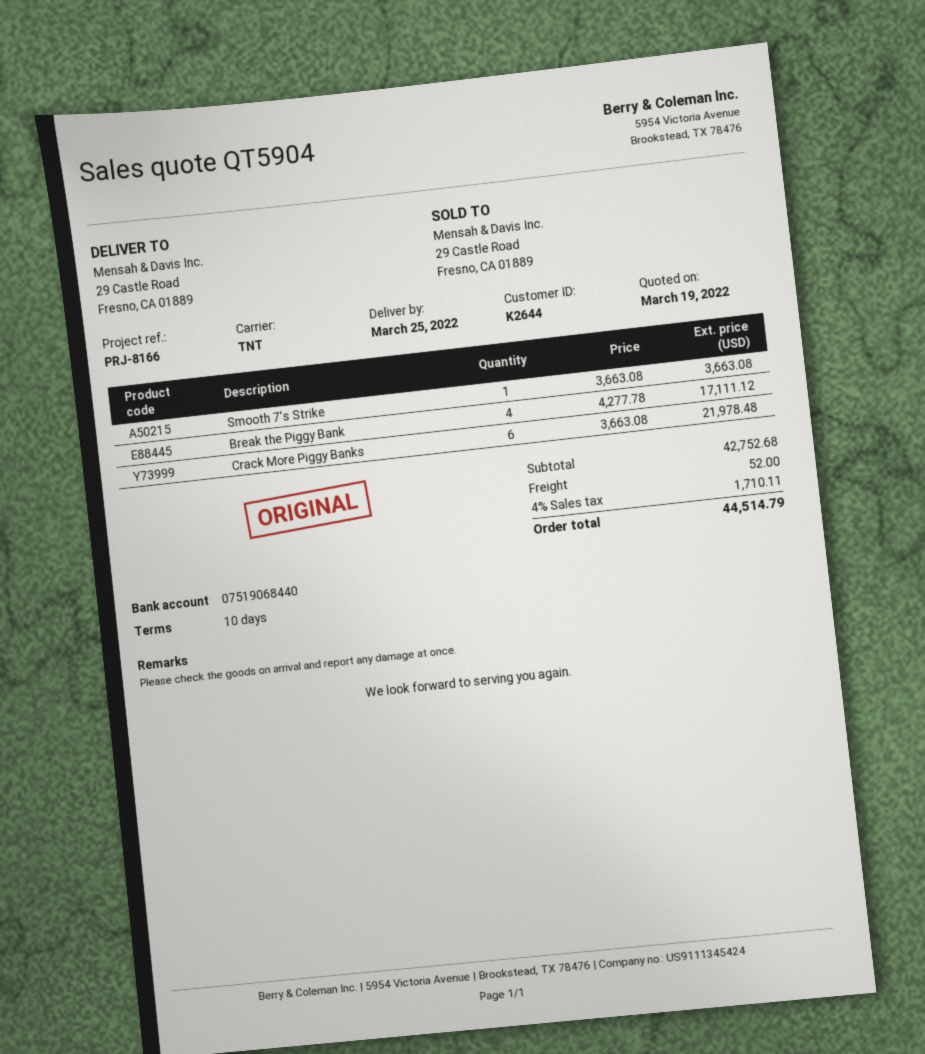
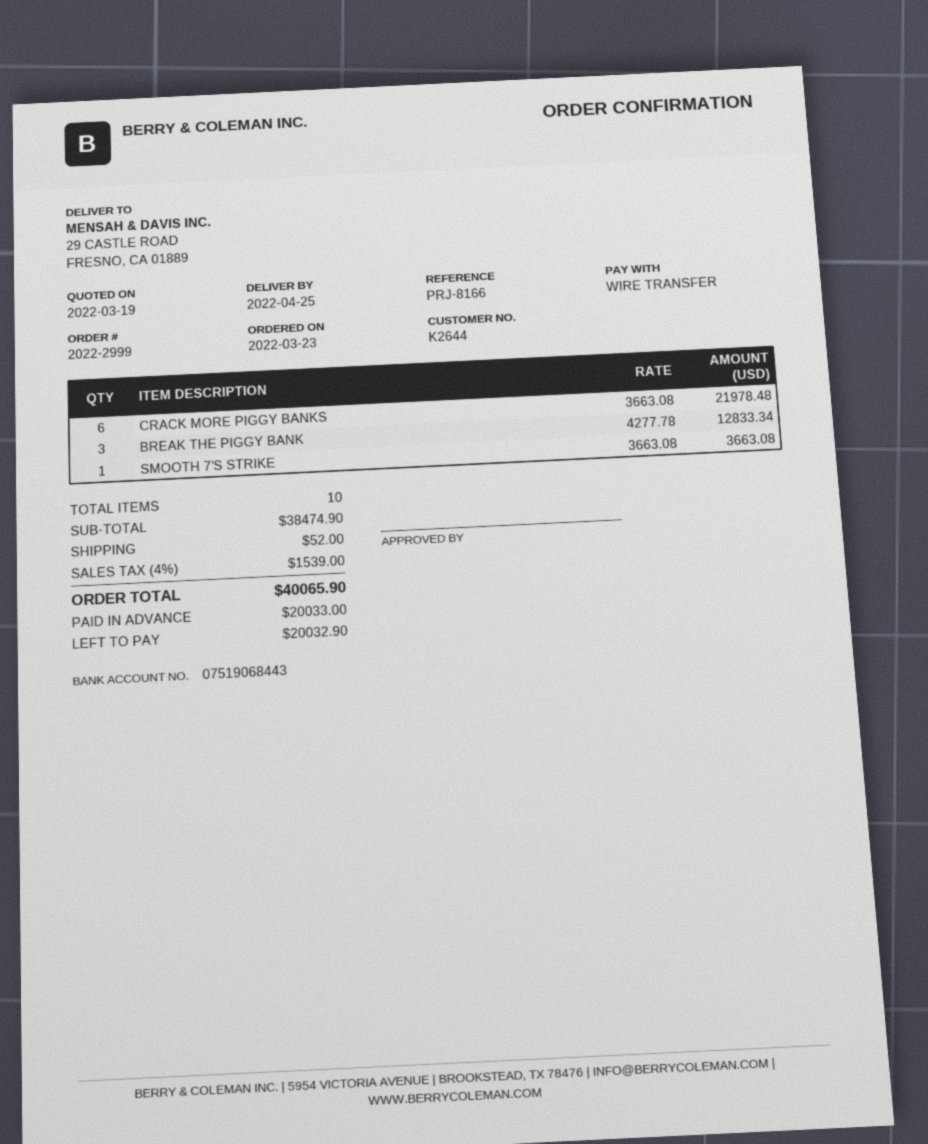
delivery date: 2022-03-25 -> 2022-04-25
bank account: 07519068440 -> 07519068443
Break the Piggy Bank: 4 x 4277.78 = 17111.12 -> 3 x 4277.78 = 12833.34
subtotal: 42752.68 -> 38474.90
tax: 4% = 1710.11 -> 4% = 1539.00
total: 44514.79 -> 40065.90

